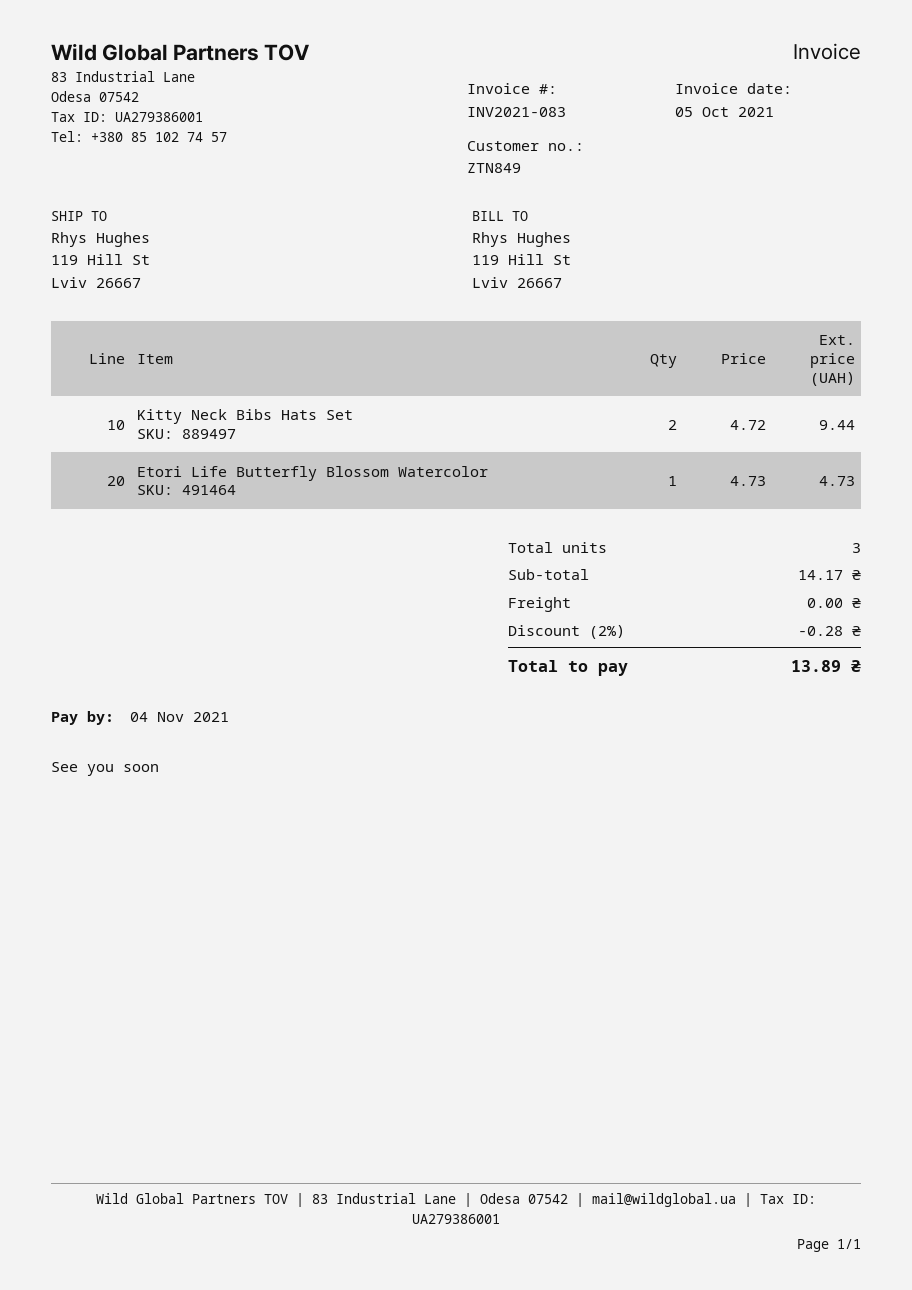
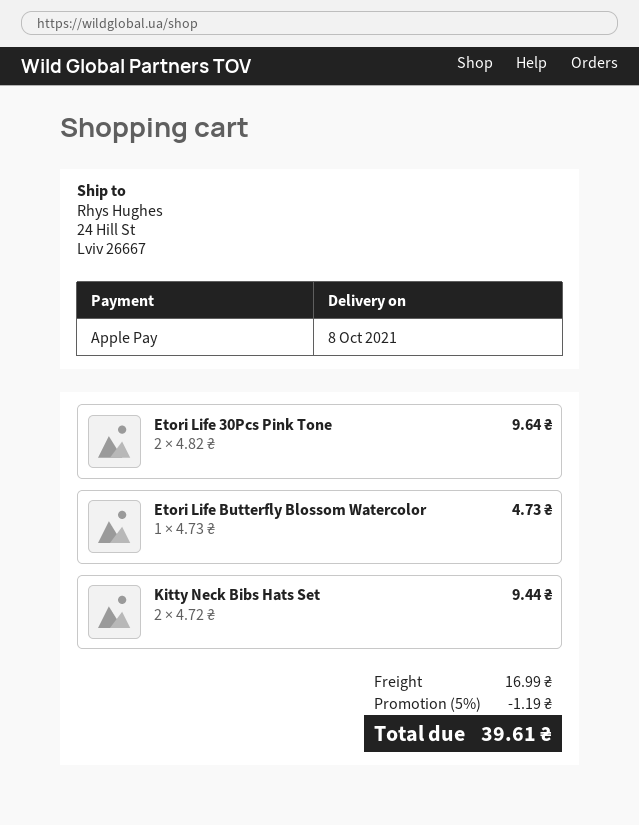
ship to: 119 Hill St, Lviv 26667 -> 24 Hill St, Lviv 26667
Etori Life 30Pcs Pink Tone: none -> 2 x 4.82 = 9.64
discount: 2% = 0.28 -> 5% = 1.19
shipping: 0.00 -> 16.99
total: 13.89 -> 39.61

